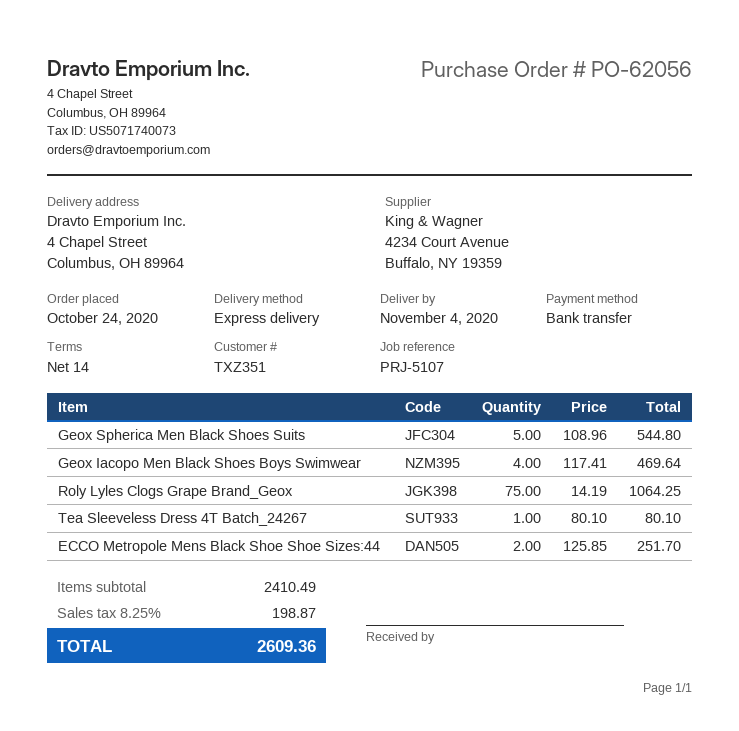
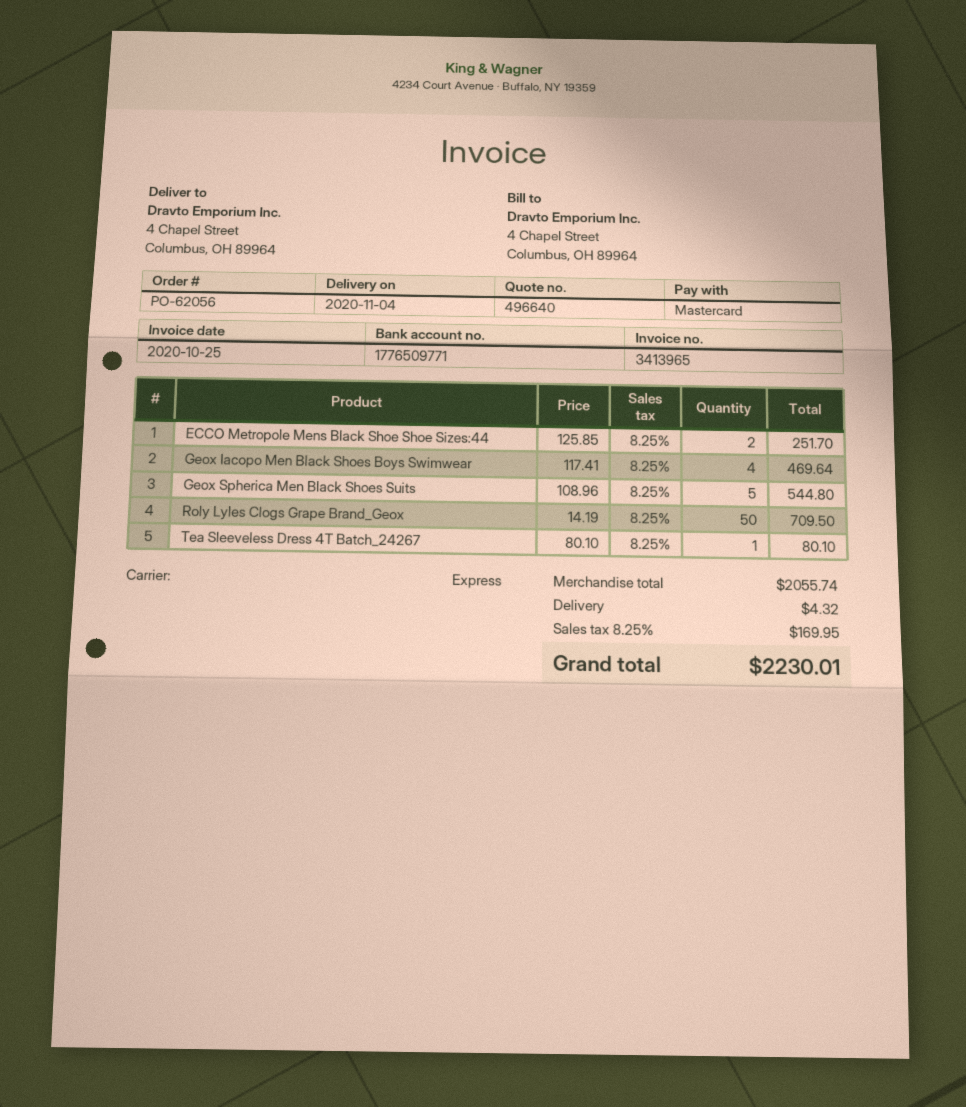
payment method: bank transfer -> Mastercard
Roly Lyles Clogs Grape Brand_Geox: 75 x 14.19 = 1064.25 -> 50 x 14.19 = 709.50
subtotal: 2410.49 -> 2055.74
shipping: none -> 4.32
tax: 8.25% = 198.87 -> 8.25% = 169.95
total: 2609.36 -> 2230.01

